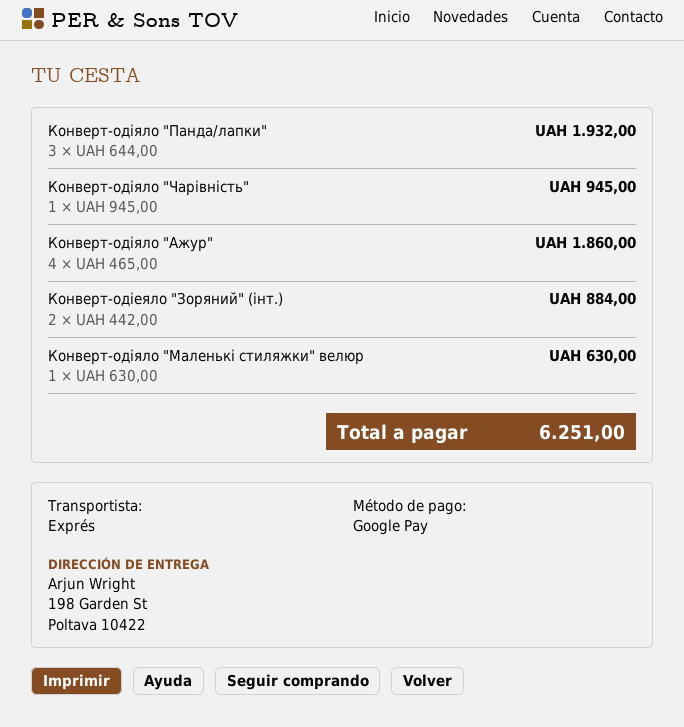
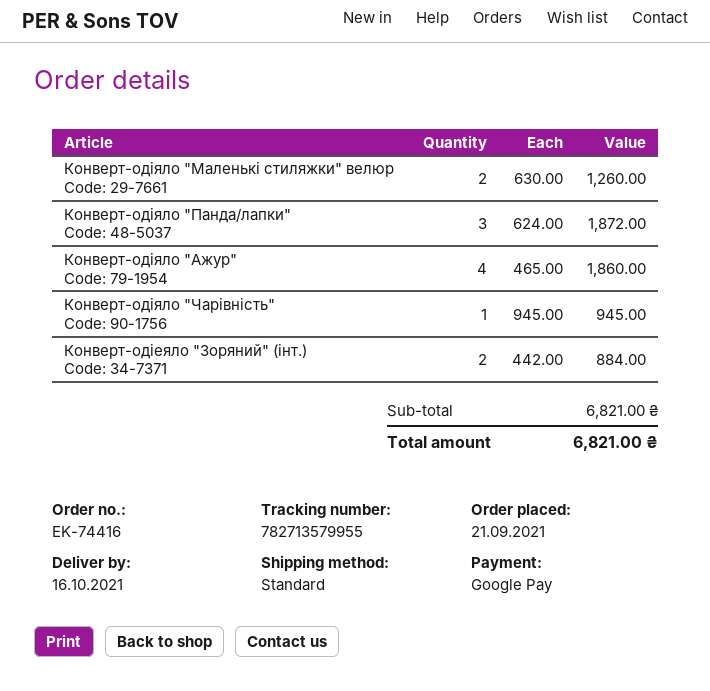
shipping method: express -> standard
Конверт-одіяло "Панда/лапки": 3 x 644.00 = 1932.00 -> 3 x 624.00 = 1872.00
Конверт-одіяло "Маленькі стиляжки" велюр: 1 x 630.00 = 630.00 -> 2 x 630.00 = 1260.00
total: 6251.00 -> 6821.00

